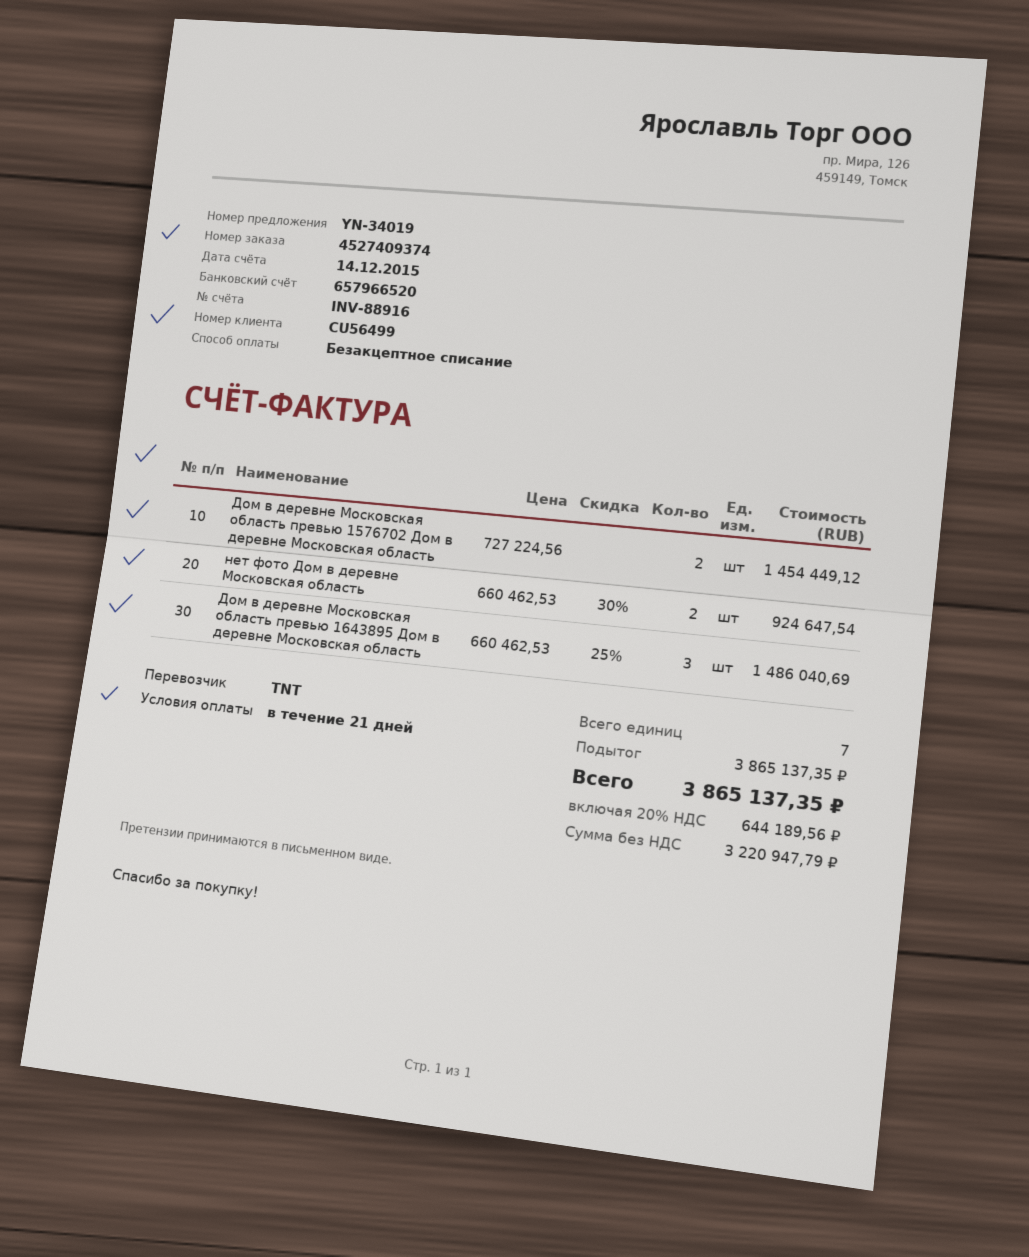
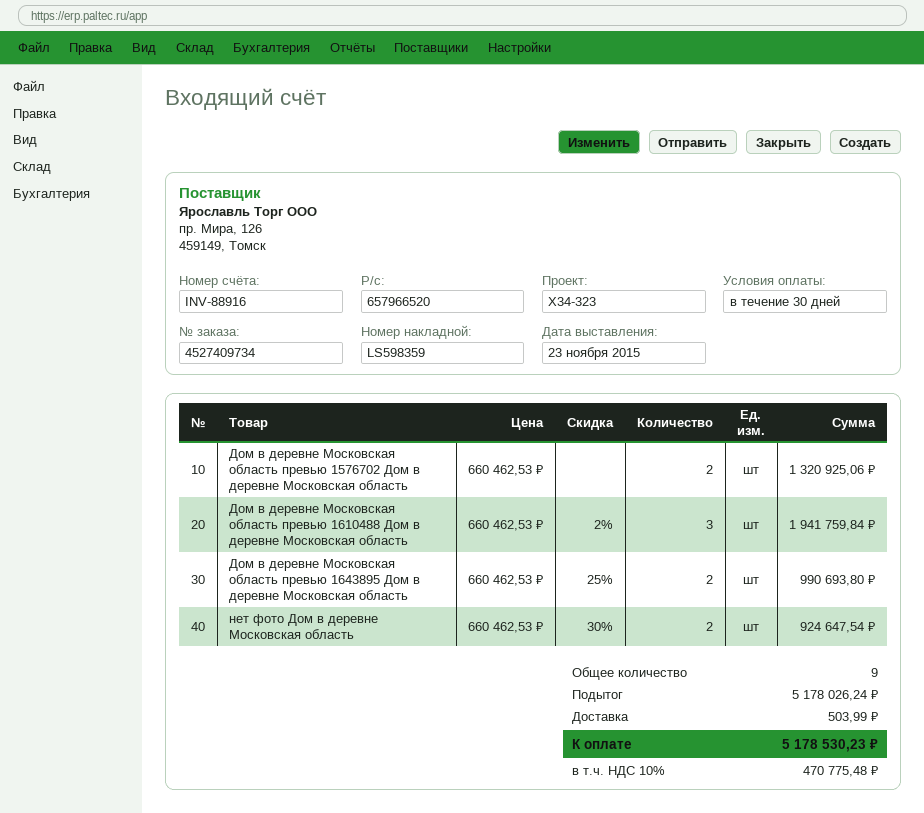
order number: 4527409374 -> 4527409734
invoice date: 2015-12-14 -> 2015-11-23
payment terms: 21 days -> 30 days
Дом в деревне Московская область превью 1576702 Дом в деревне Московская область: 2 x 727224.56 = 1454449.12 -> 2 x 660462.53 = 1320925.06
Дом в деревне Московская область превью 1643895 Дом в деревне Московская область: 3 x 660462.53 - 25% = 1486040.69 -> 2 x 660462.53 - 25% = 990693.80
Дом в деревне Московская область превью 1610488 Дом в деревне Московская область: none -> 3 x 660462.53 - 2% = 1941759.84
total quantity: 7 -> 9
subtotal: 3865137.35 -> 5178026.24
shipping: none -> 503.99
tax: 20% = 644189.56 -> 10% = 470775.48
total: 3865137.35 -> 5178530.23

